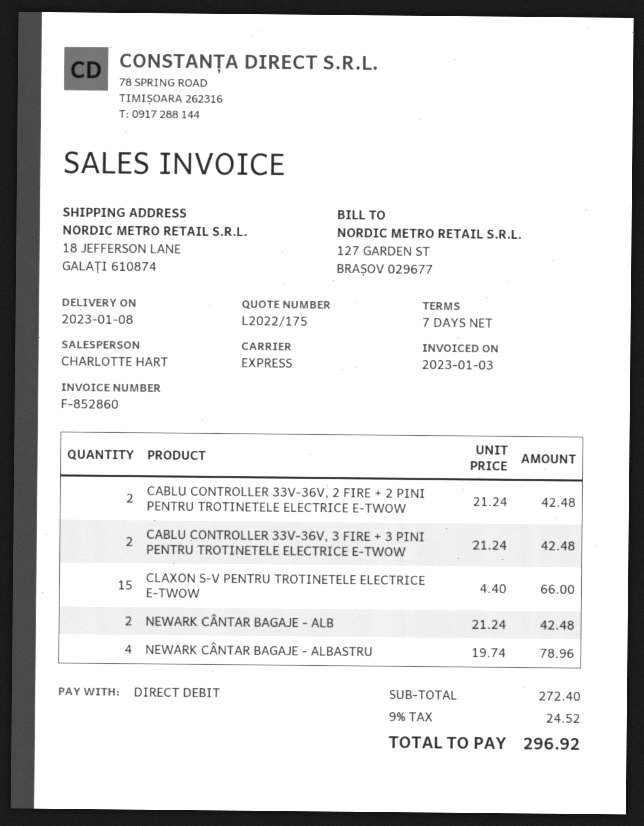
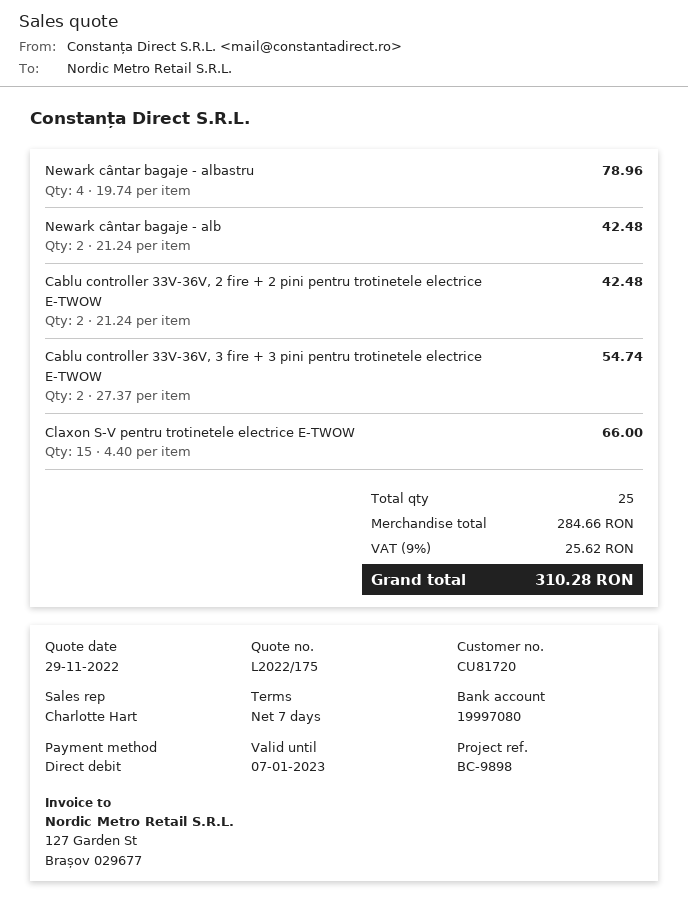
CABLU CONTROLLER 33V-36V, 3 FIRE + 3 PINI PENTRU TROTINETELE ELECTRICE E-TWOW: 2 x 21.24 = 42.48 -> 2 x 27.37 = 54.74
subtotal: 272.40 -> 284.66
tax: 9% = 24.52 -> 9% = 25.62
total: 296.92 -> 310.28

